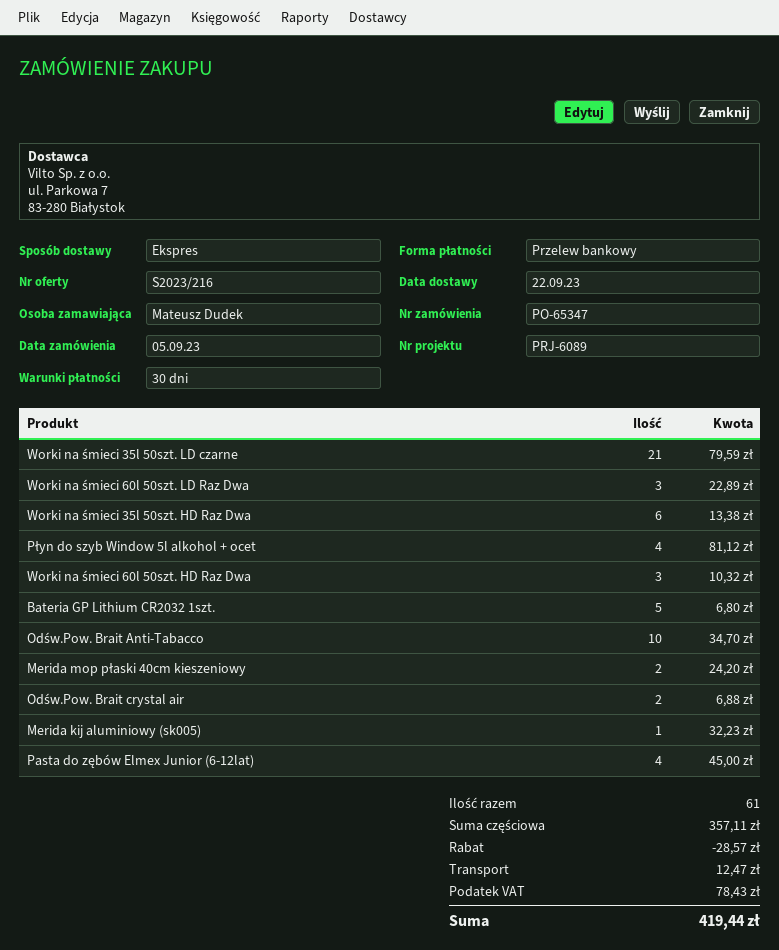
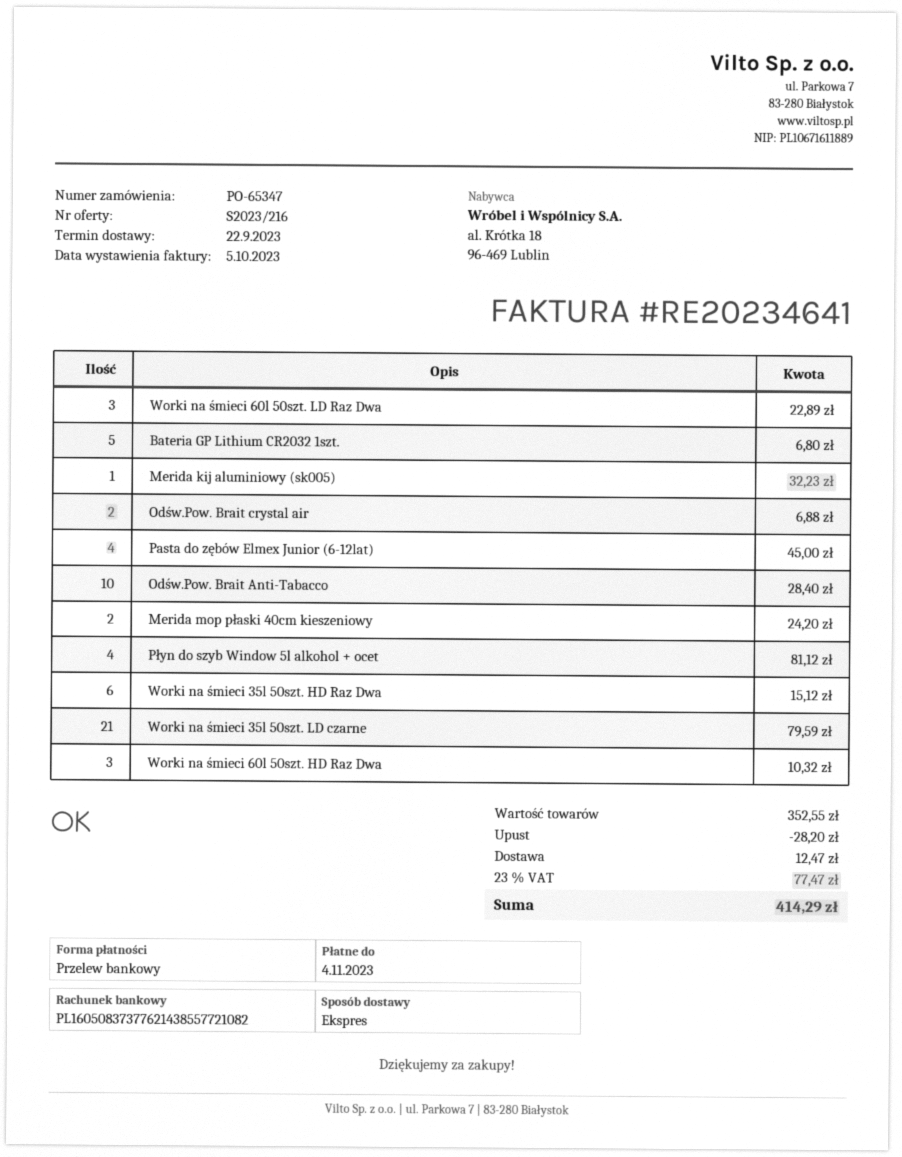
Worki na śmieci 35l 50szt. HD Raz Dwa: 6 for 13.38 -> 6 for 15.12
Odśw.Pow. Brait Anti-Tabacco: 10 for 34.70 -> 10 for 28.40
subtotal: 357.11 -> 352.55
discount: 28.57 -> 28.20
tax: 78.43 -> 77.47
total: 419.44 -> 414.29

